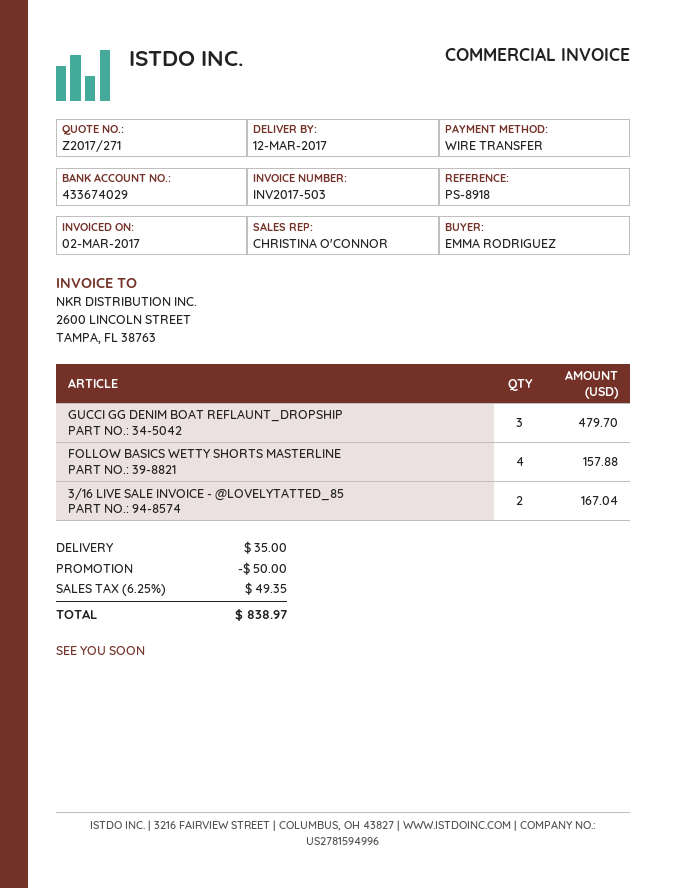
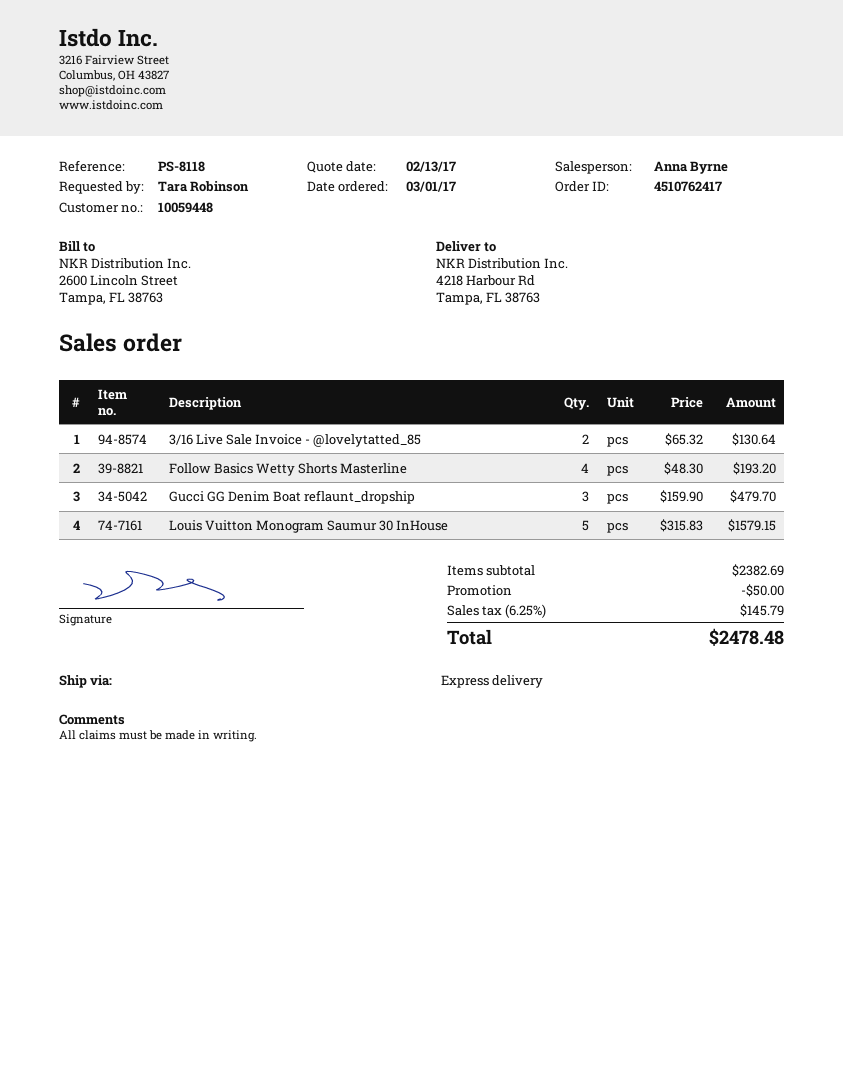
reference: PS-8918 -> PS-8118
ordered by: EMMA RODRIGUEZ -> Tara Robinson
sales rep: CHRISTINA O'CONNOR -> Anna Byrne
FOLLOW BASICS WETTY SHORTS MASTERLINE: 4 for 157.88 -> 4 for 193.20
3/16 LIVE SALE INVOICE - @LOVELYTATTED_85: 2 for 167.04 -> 2 for 130.64
Louis Vuitton Monogram Saumur 30 InHouse: none -> 5 for 1579.15
shipping: 35.00 -> none
tax: 6.25% = 49.35 -> 6.25% = 145.79
total: 838.97 -> 2478.48

